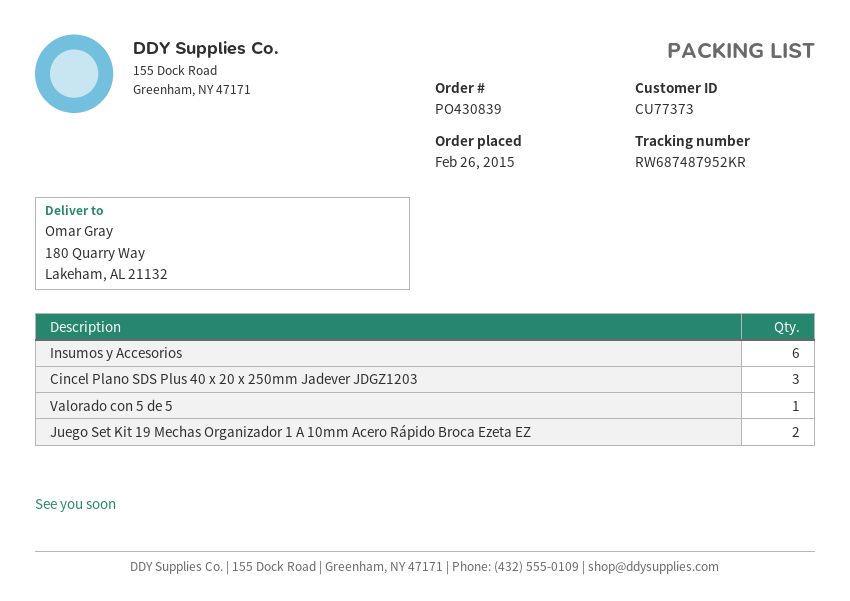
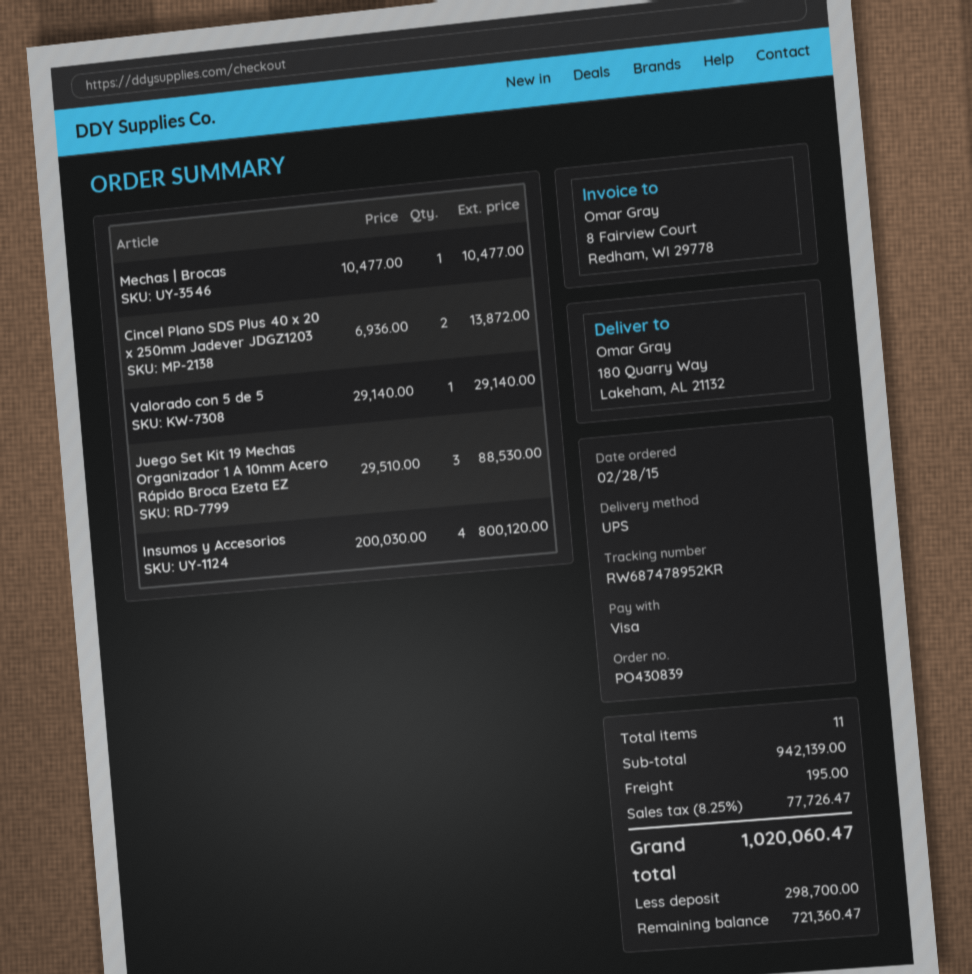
order date: 2015-02-26 -> 2015-02-28
tracking number: RW687487952KR -> RW687478952KR
Insumos y Accesorios: 6 -> 4
Cincel Plano SDS Plus 40 x 20 x 250mm Jadever JDGZ1203: 3 -> 2
Juego Set Kit 19 Mechas Organizador 1 A 10mm Acero Rápido Broca Ezeta EZ: 2 -> 3
Mechas | Brocas: none -> 1

